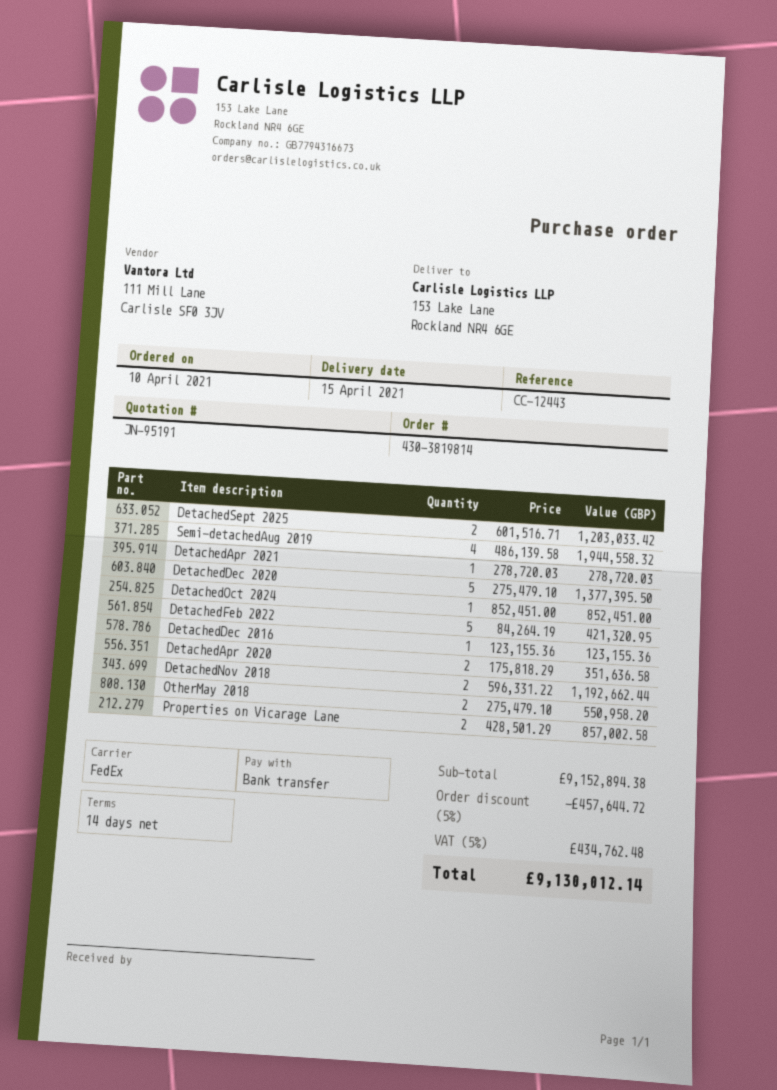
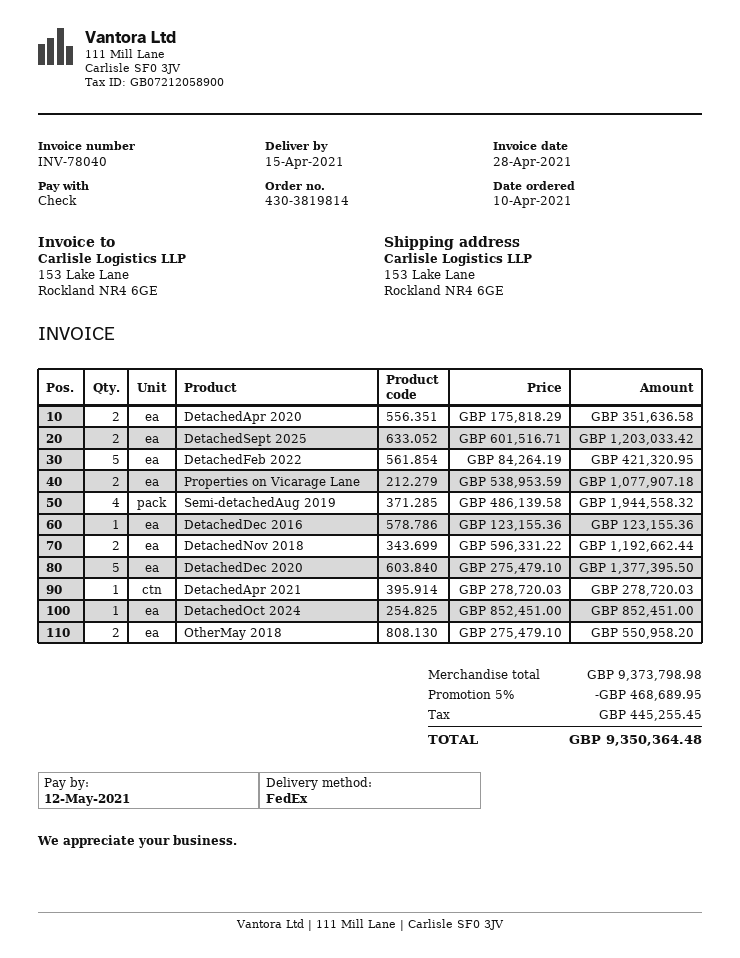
payment method: bank transfer -> cheque
Properties on Vicarage Lane: 2 x 428501.29 = 857002.58 -> 2 x 538953.59 = 1077907.18
subtotal: 9152894.38 -> 9373798.98
discount: 5% = 457644.72 -> 5% = 468689.95
tax: 434762.48 -> 445255.45
total: 9130012.14 -> 9350364.48

